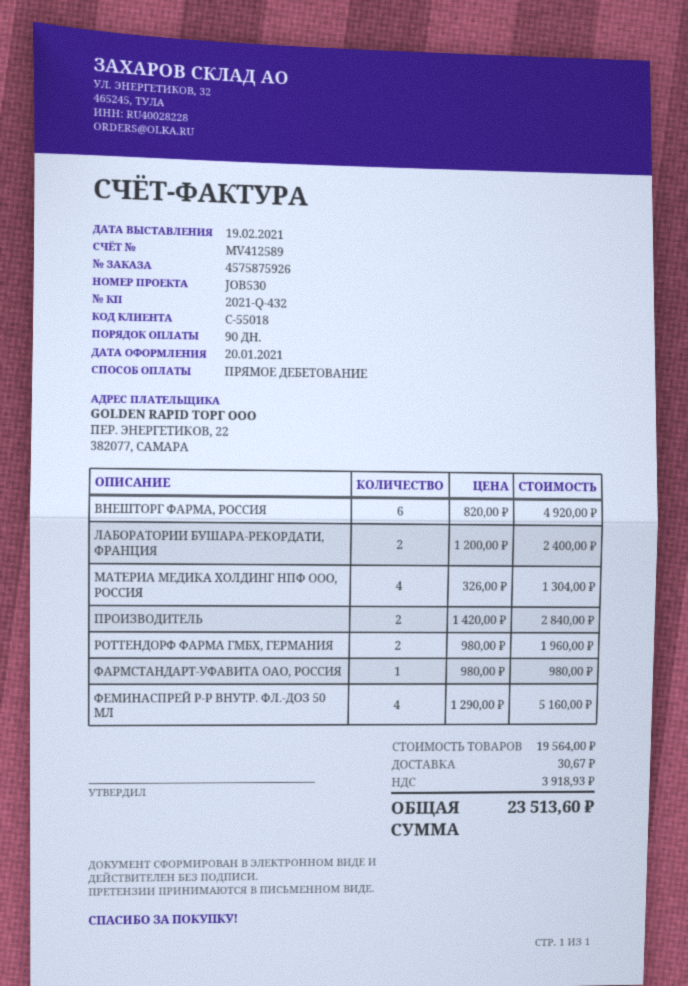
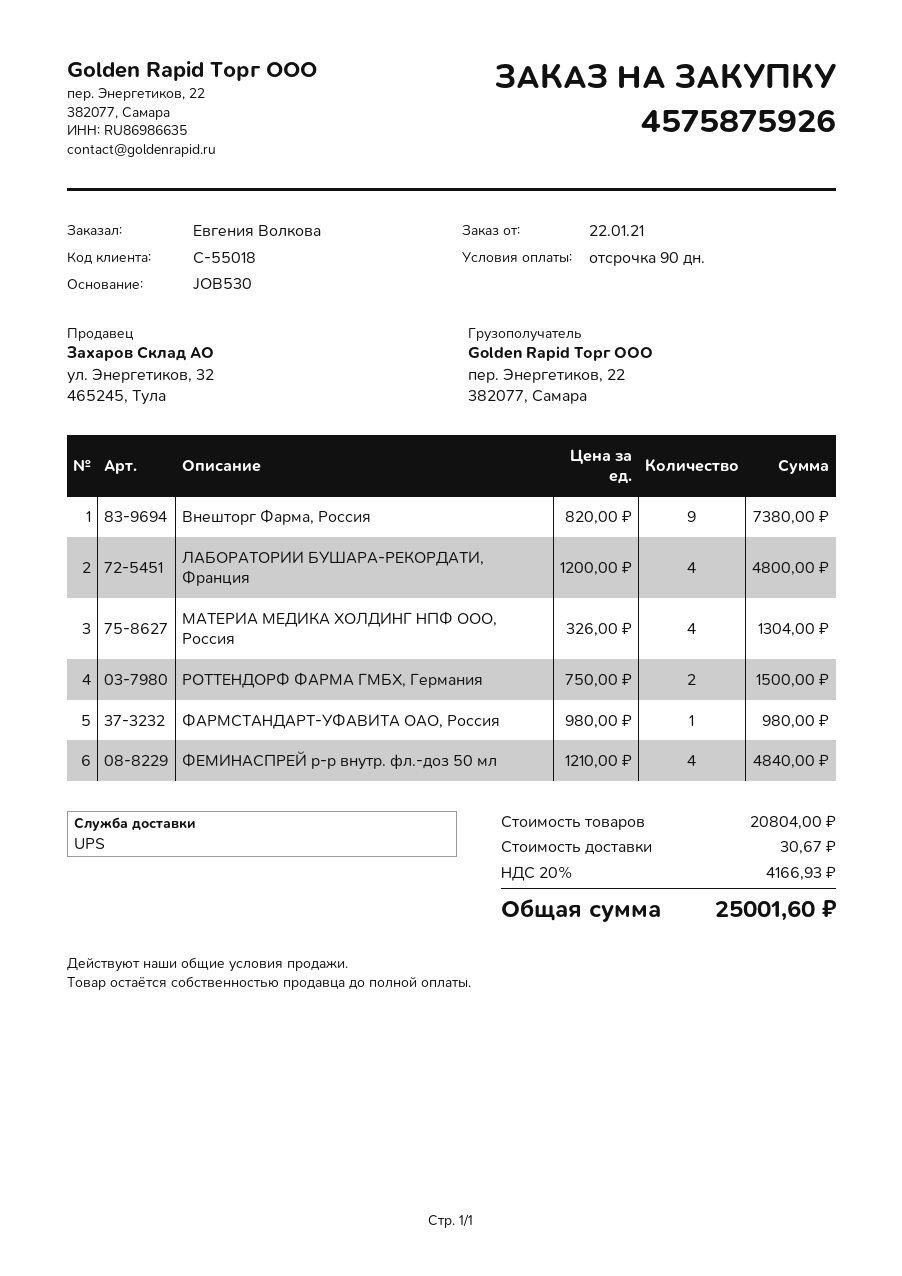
order date: 2021-01-20 -> 2021-01-22
ВНЕШТОРГ ФАРМА, РОССИЯ: 6 x 820.00 = 4920.00 -> 9 x 820.00 = 7380.00
ЛАБОРАТОРИИ БУШАРА-РЕКОРДАТИ, ФРАНЦИЯ: 2 x 1200.00 = 2400.00 -> 4 x 1200.00 = 4800.00
ПРОИЗВОДИТЕЛЬ: 2 x 1420.00 = 2840.00 -> none
РОТТЕНДОРФ ФАРМА ГМБХ, ГЕРМАНИЯ: 2 x 980.00 = 1960.00 -> 2 x 750.00 = 1500.00
ФЕМИНАСПРЕЙ Р-Р ВНУТР. ФЛ.-ДОЗ 50 МЛ: 4 x 1290.00 = 5160.00 -> 4 x 1210.00 = 4840.00
subtotal: 19564.00 -> 20804.00
tax: 3918.93 -> 4166.93
total: 23513.60 -> 25001.60

